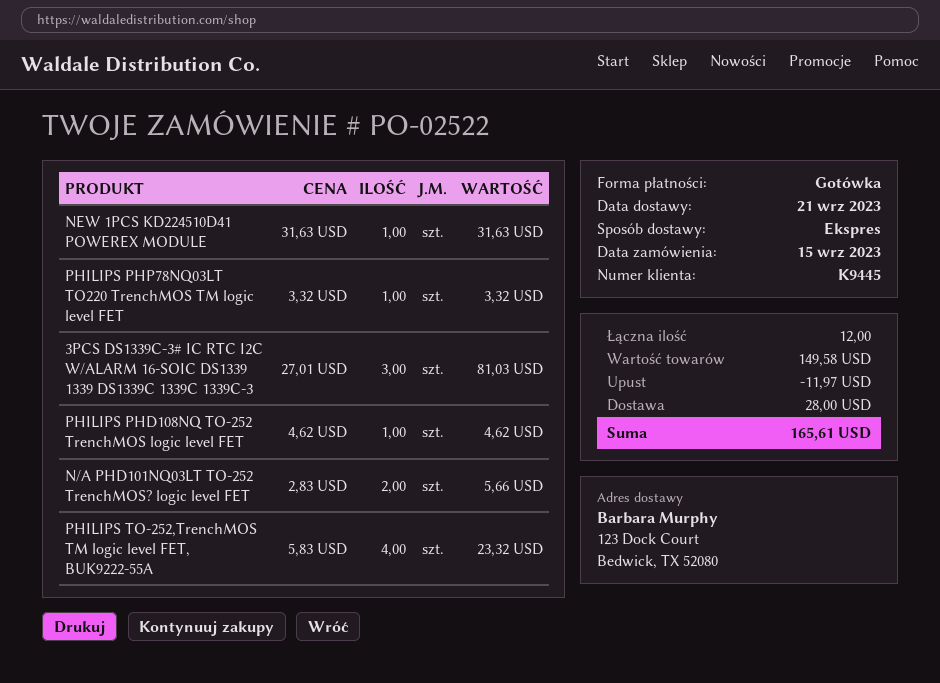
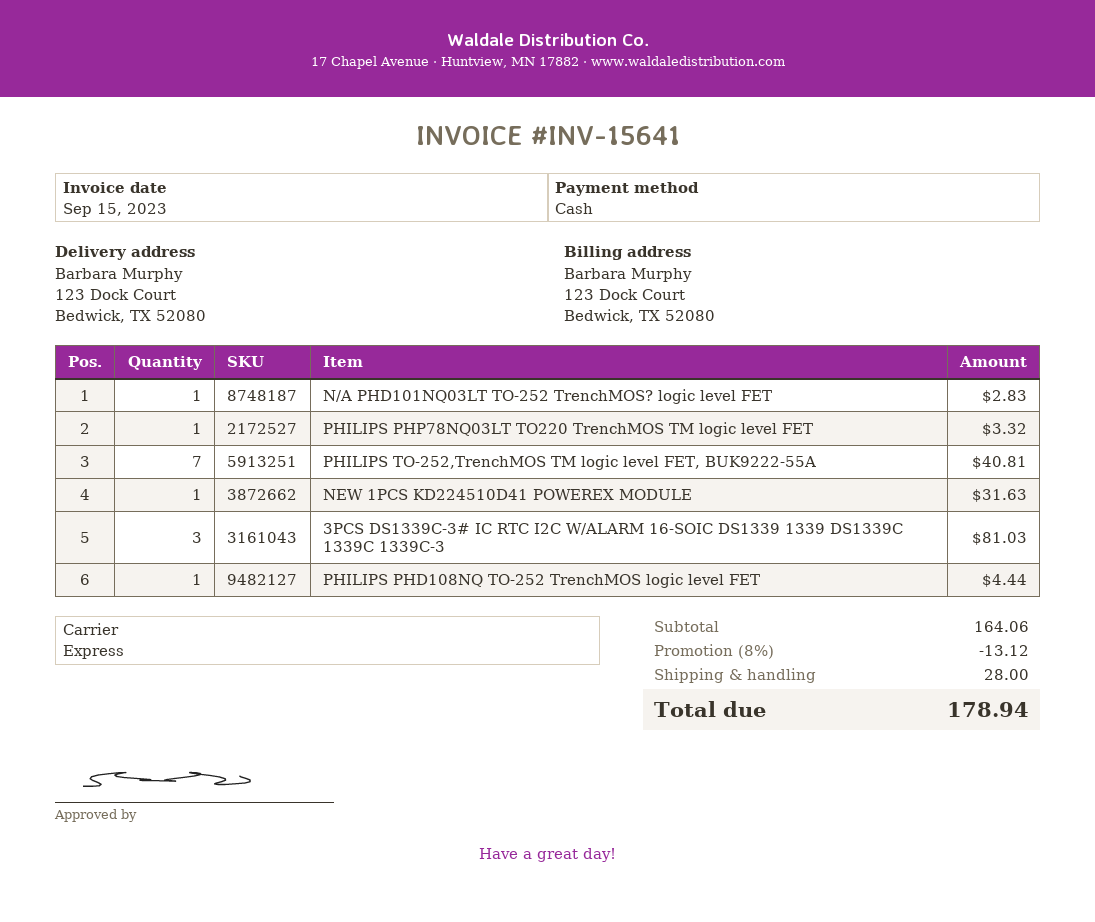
PHILIPS PHD108NQ TO-252 TrenchMOS logic level FET: 1 for 4.62 -> 1 for 4.44
N/A PHD101NQ03LT TO-252 TrenchMOS? logic level FET: 2 for 5.66 -> 1 for 2.83
PHILIPS TO-252,TrenchMOS TM logic level FET, BUK9222-55A: 4 for 23.32 -> 7 for 40.81
subtotal: 149.58 -> 164.06
discount: 11.97 -> 13.12
total: 165.61 -> 178.94

